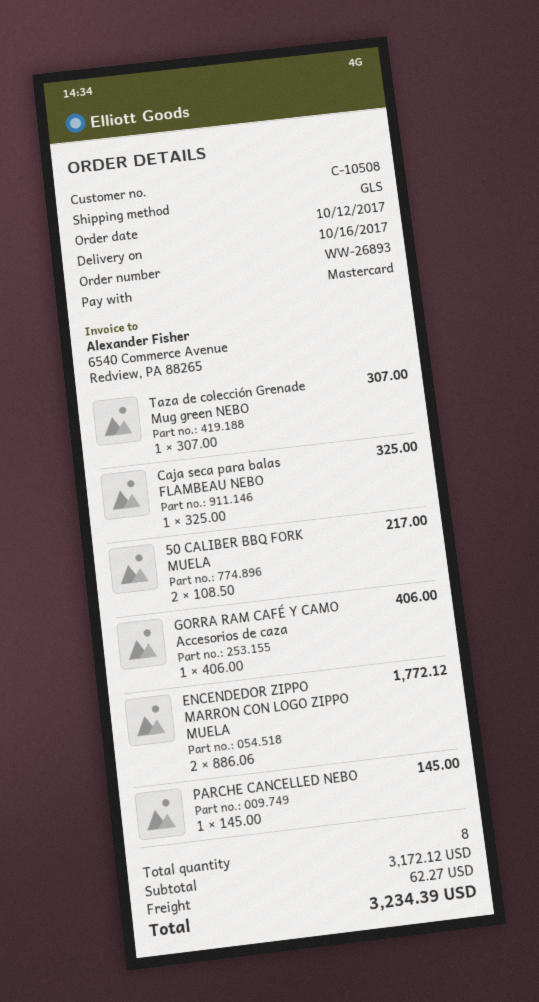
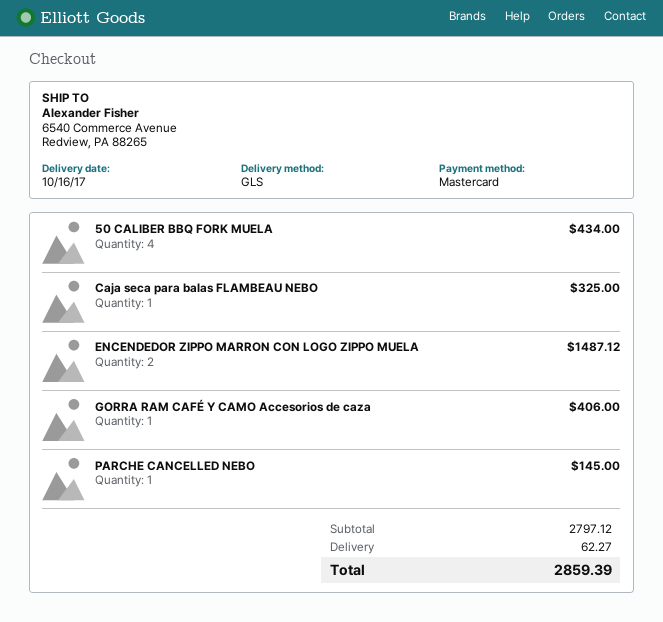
Taza de colección Grenade Mug green NEBO: 1 for 307.00 -> none
50 CALIBER BBQ FORK MUELA: 2 for 217.00 -> 4 for 434.00
ENCENDEDOR ZIPPO MARRON CON LOGO ZIPPO MUELA: 2 for 1772.12 -> 2 for 1487.12
subtotal: 3172.12 -> 2797.12
total: 3234.39 -> 2859.39

